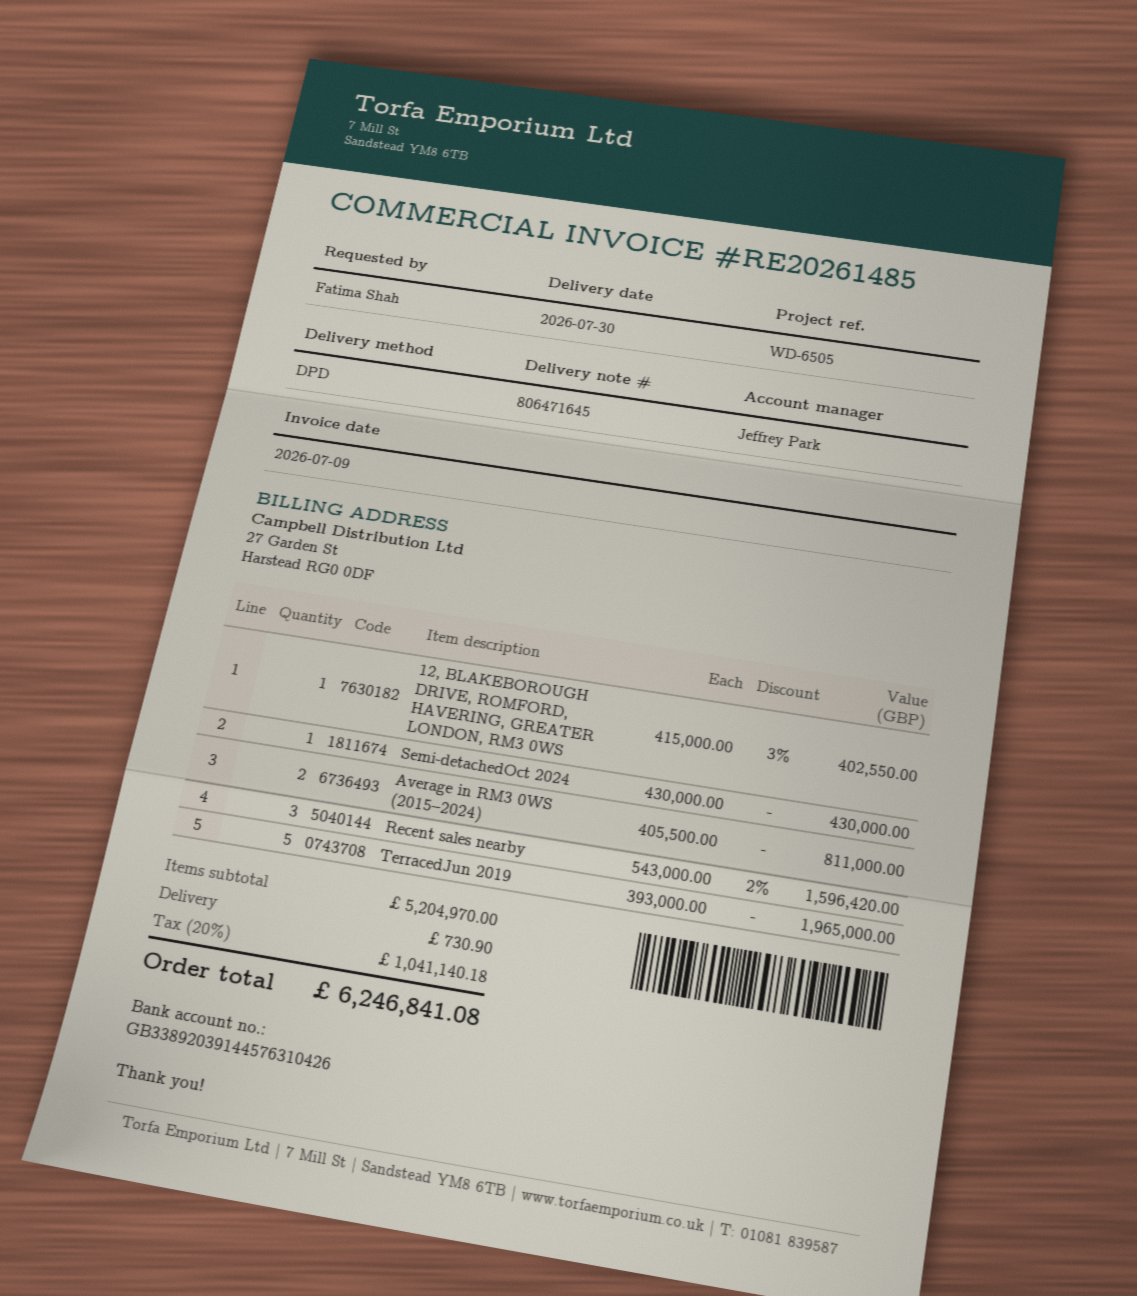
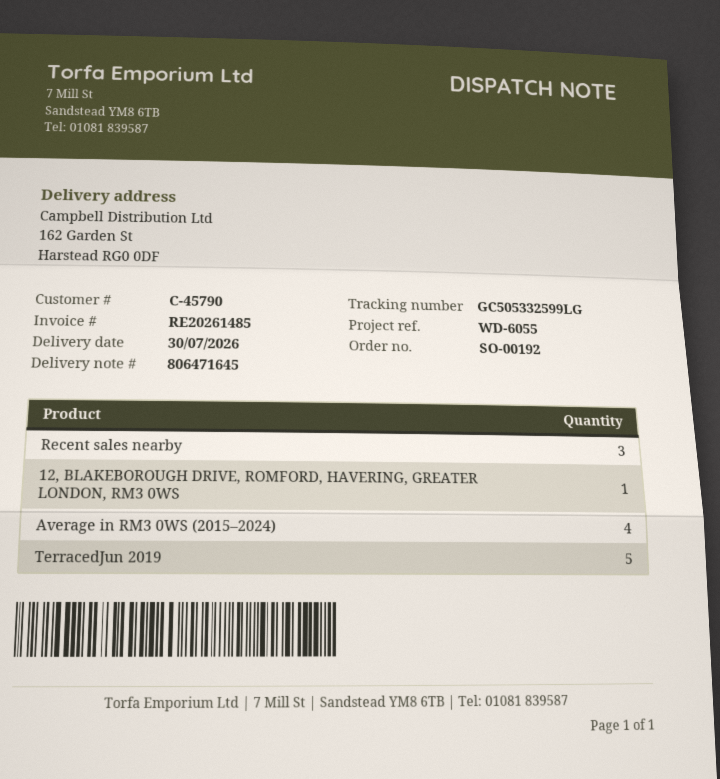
reference: WD-6505 -> WD-6055
Semi-detachedOct 2024: 1 -> none
Average in RM3 0WS (2015–2024): 2 -> 4

